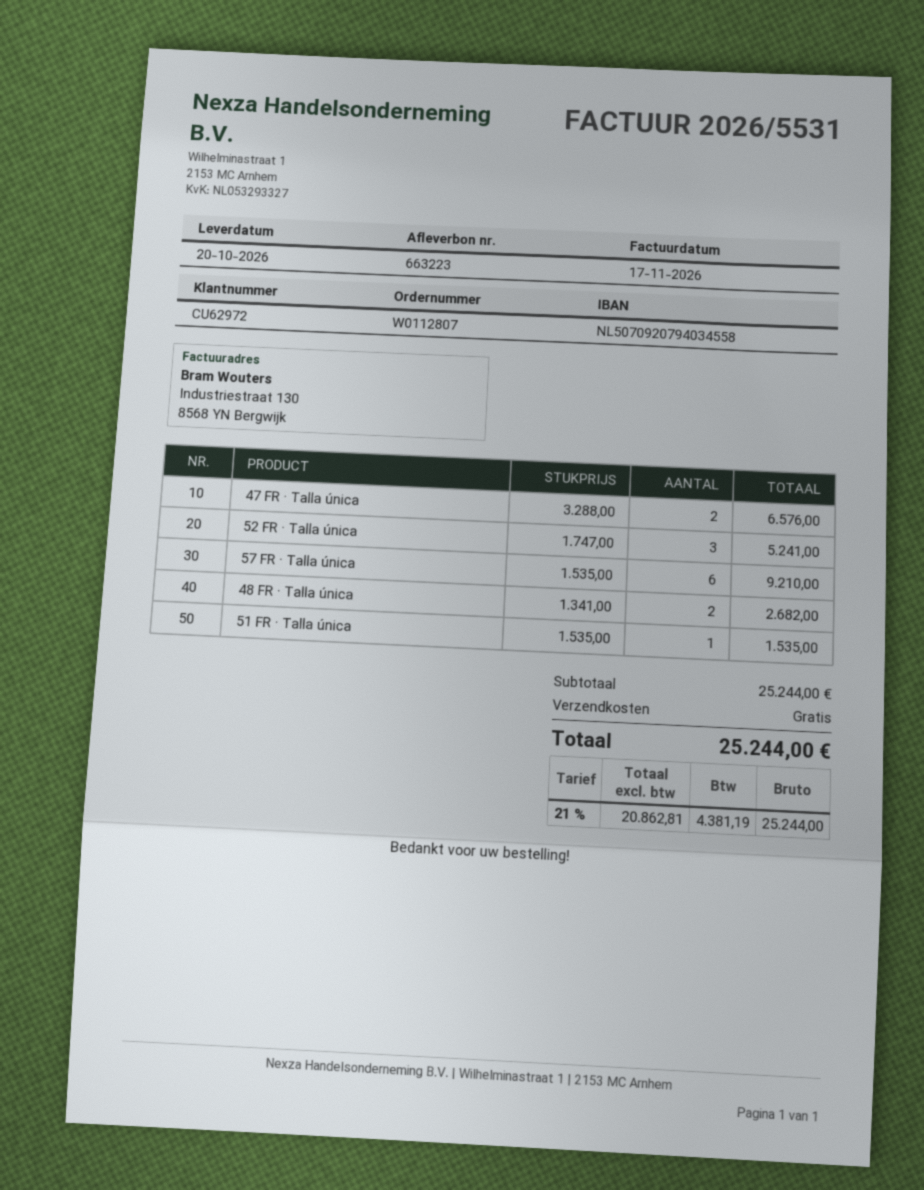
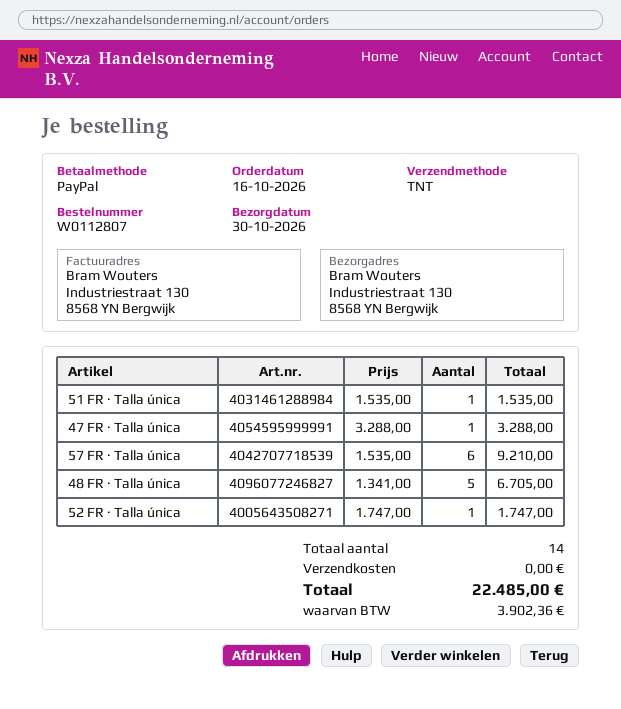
delivery date: 2026-10-20 -> 2026-10-30
47 FR · Talla única: 2 x 3288.00 = 6576.00 -> 1 x 3288.00 = 3288.00
52 FR · Talla única: 3 x 1747.00 = 5241.00 -> 1 x 1747.00 = 1747.00
48 FR · Talla única: 2 x 1341.00 = 2682.00 -> 5 x 1341.00 = 6705.00
tax: 4381.19 -> 3902.36
total: 25244.00 -> 22485.00

